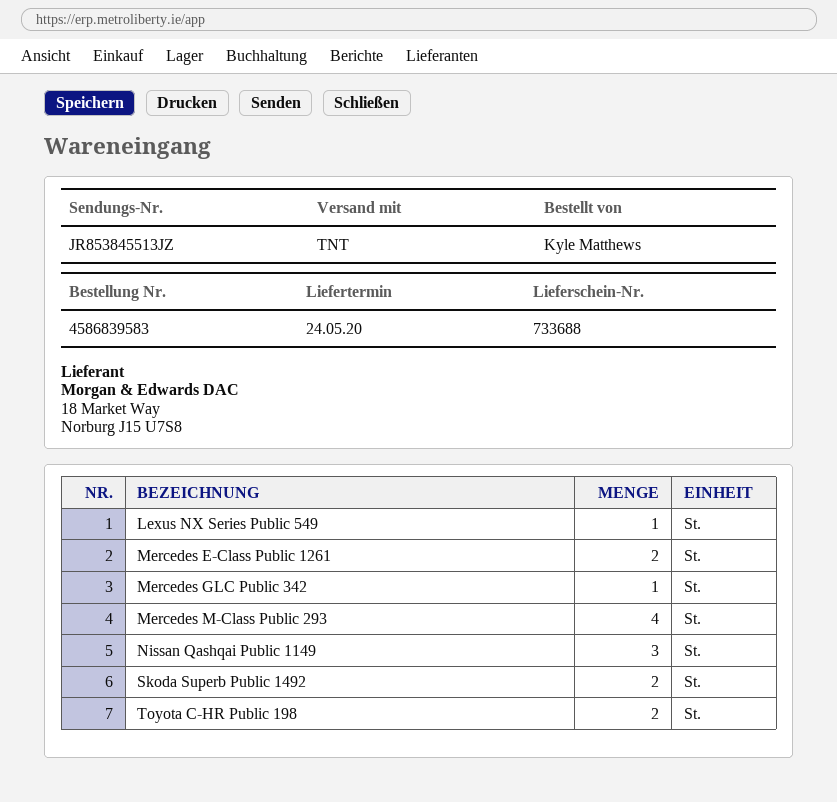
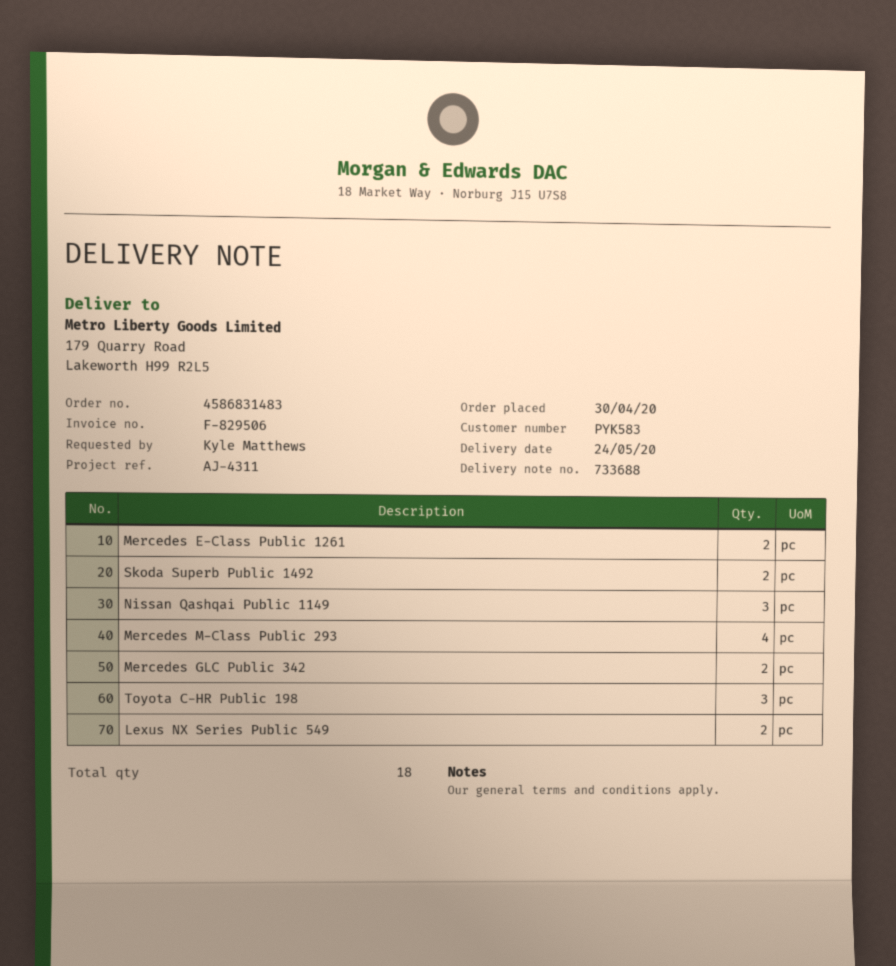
order number: 4586839583 -> 4586831483
Lexus NX Series Public 549: 1 -> 2
Mercedes GLC Public 342: 1 -> 2
Toyota C-HR Public 198: 2 -> 3

